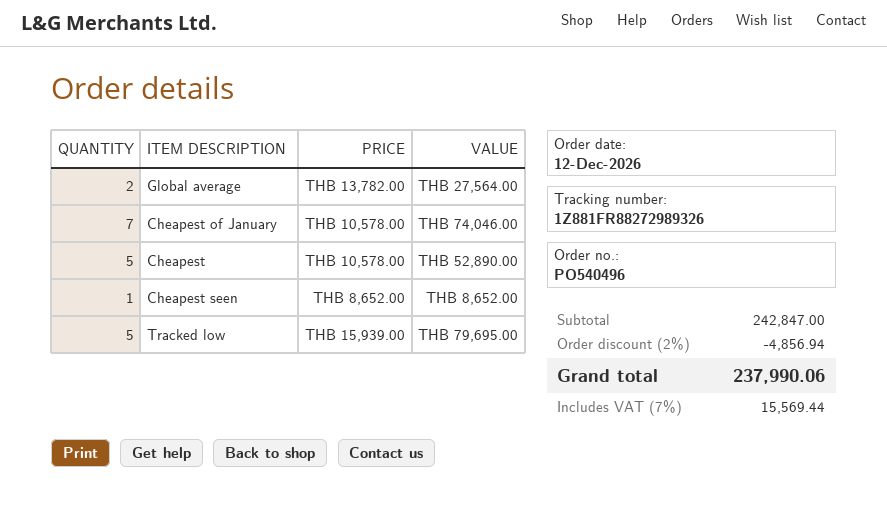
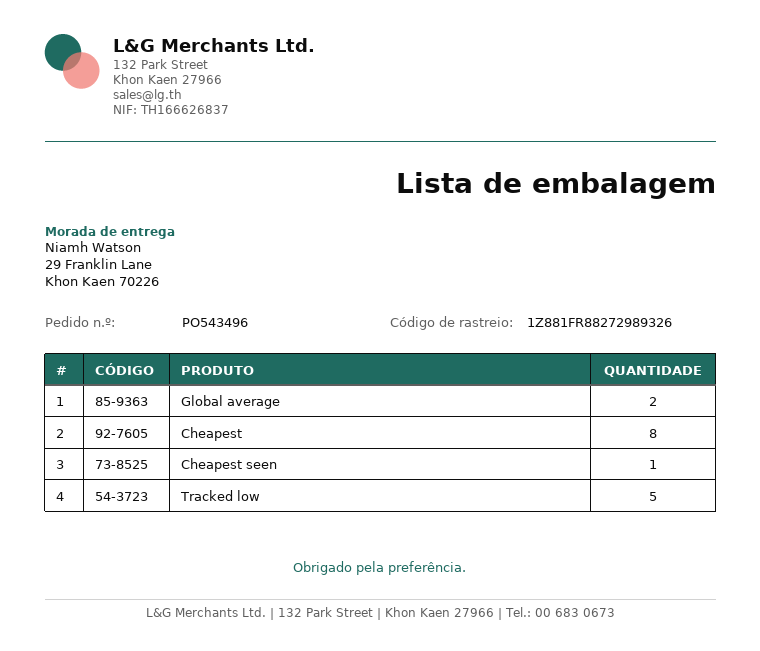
order number: PO540496 -> PO543496
Cheapest of January: 7 -> none
Cheapest: 5 -> 8

